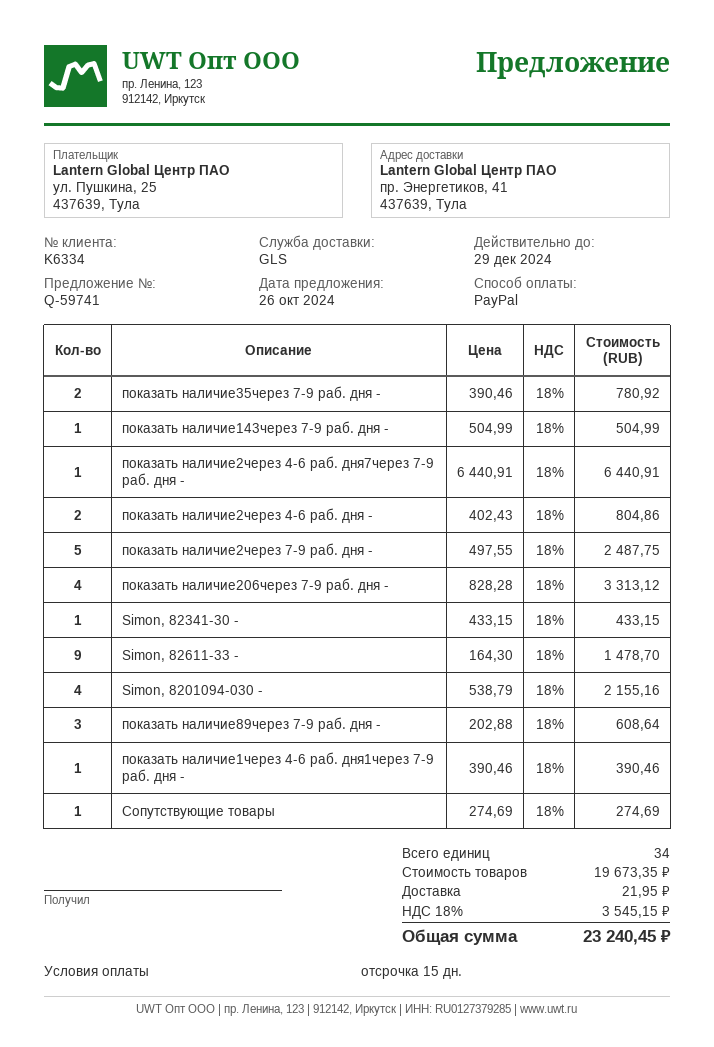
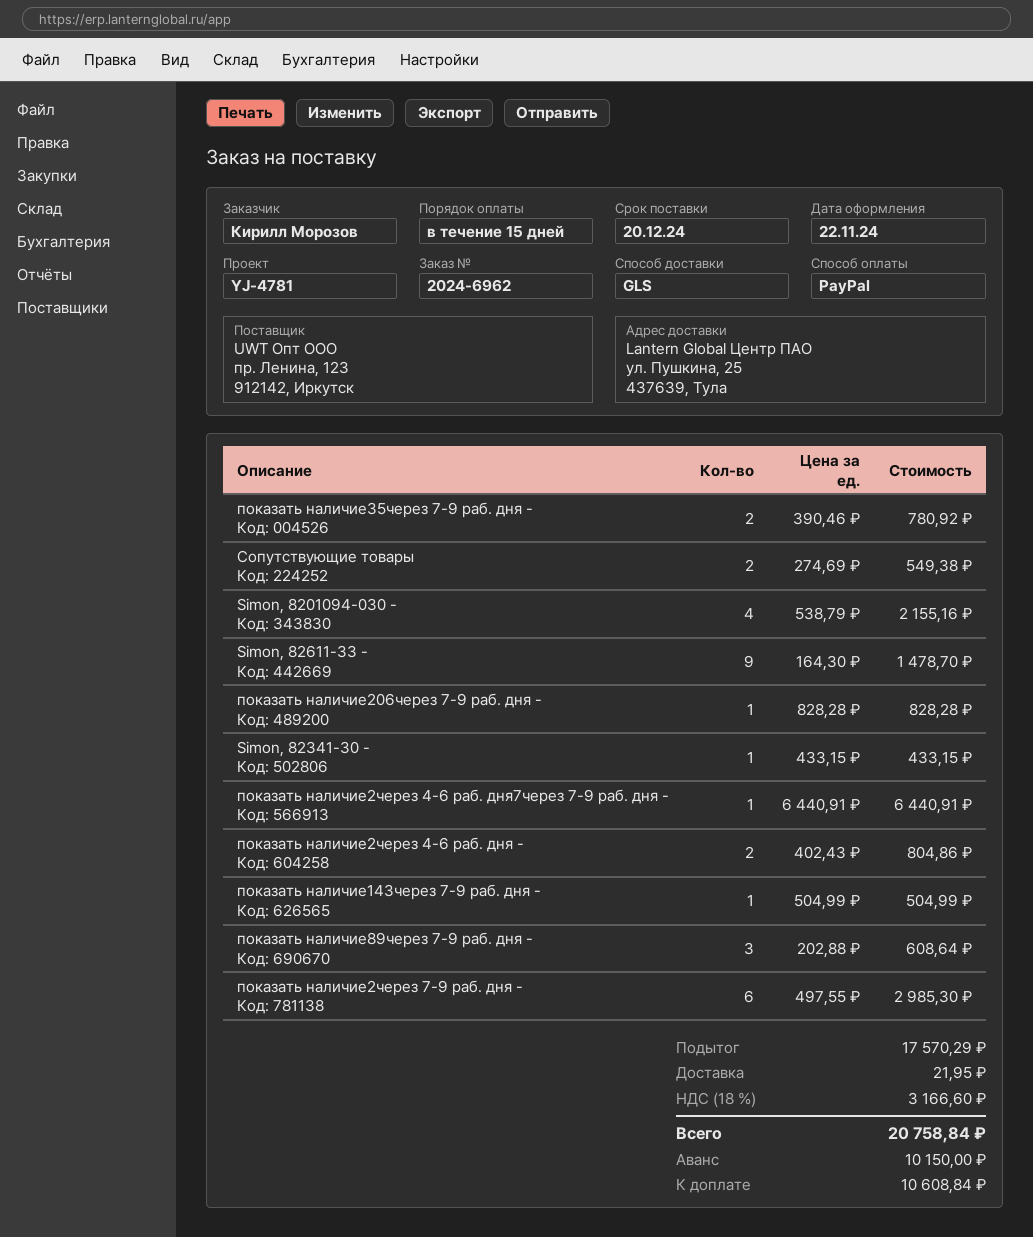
ship to: пр. Энергетиков, 41, 437639, Тула -> ул. Пушкина, 25, 437639, Тула
показать наличие2через 7-9 раб. дня -: 5 x 497.55 = 2487.75 -> 6 x 497.55 = 2985.30
показать наличие206через 7-9 раб. дня -: 4 x 828.28 = 3313.12 -> 1 x 828.28 = 828.28
показать наличие1через 4-6 раб. дня1через 7-9 раб. дня -: 1 x 390.46 = 390.46 -> none
Сопутствующие товары: 1 x 274.69 = 274.69 -> 2 x 274.69 = 549.38
subtotal: 19673.35 -> 17570.29
tax: 18% = 3545.15 -> 18% = 3166.60
total: 23240.45 -> 20758.84

